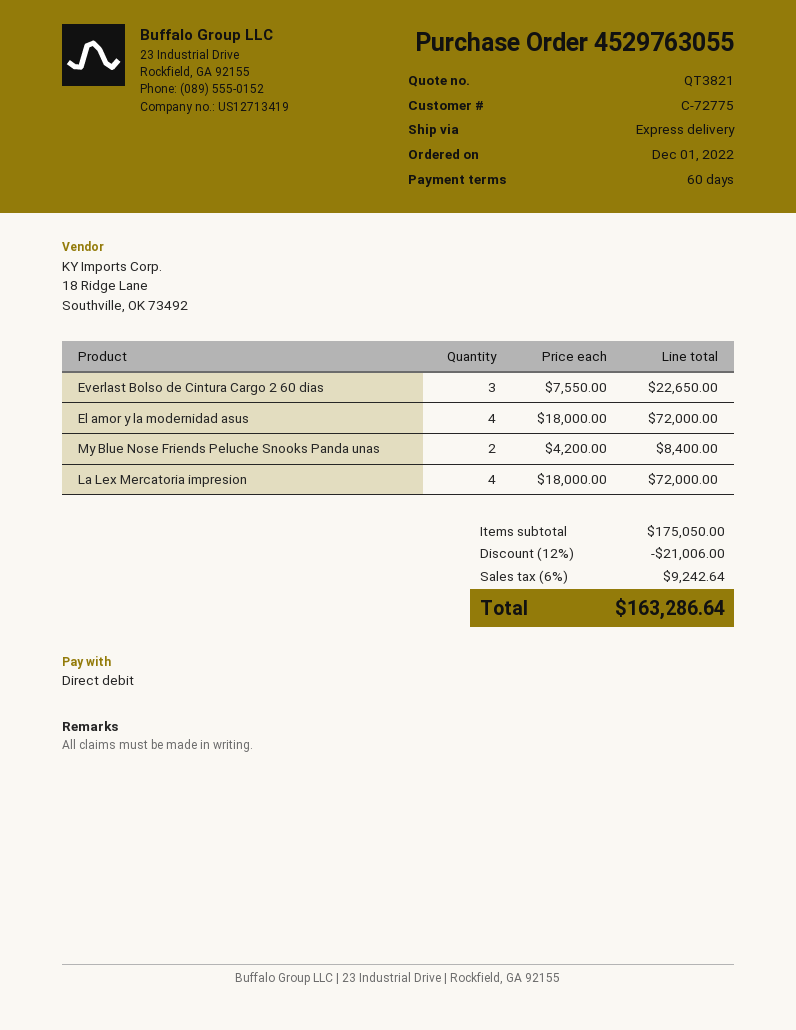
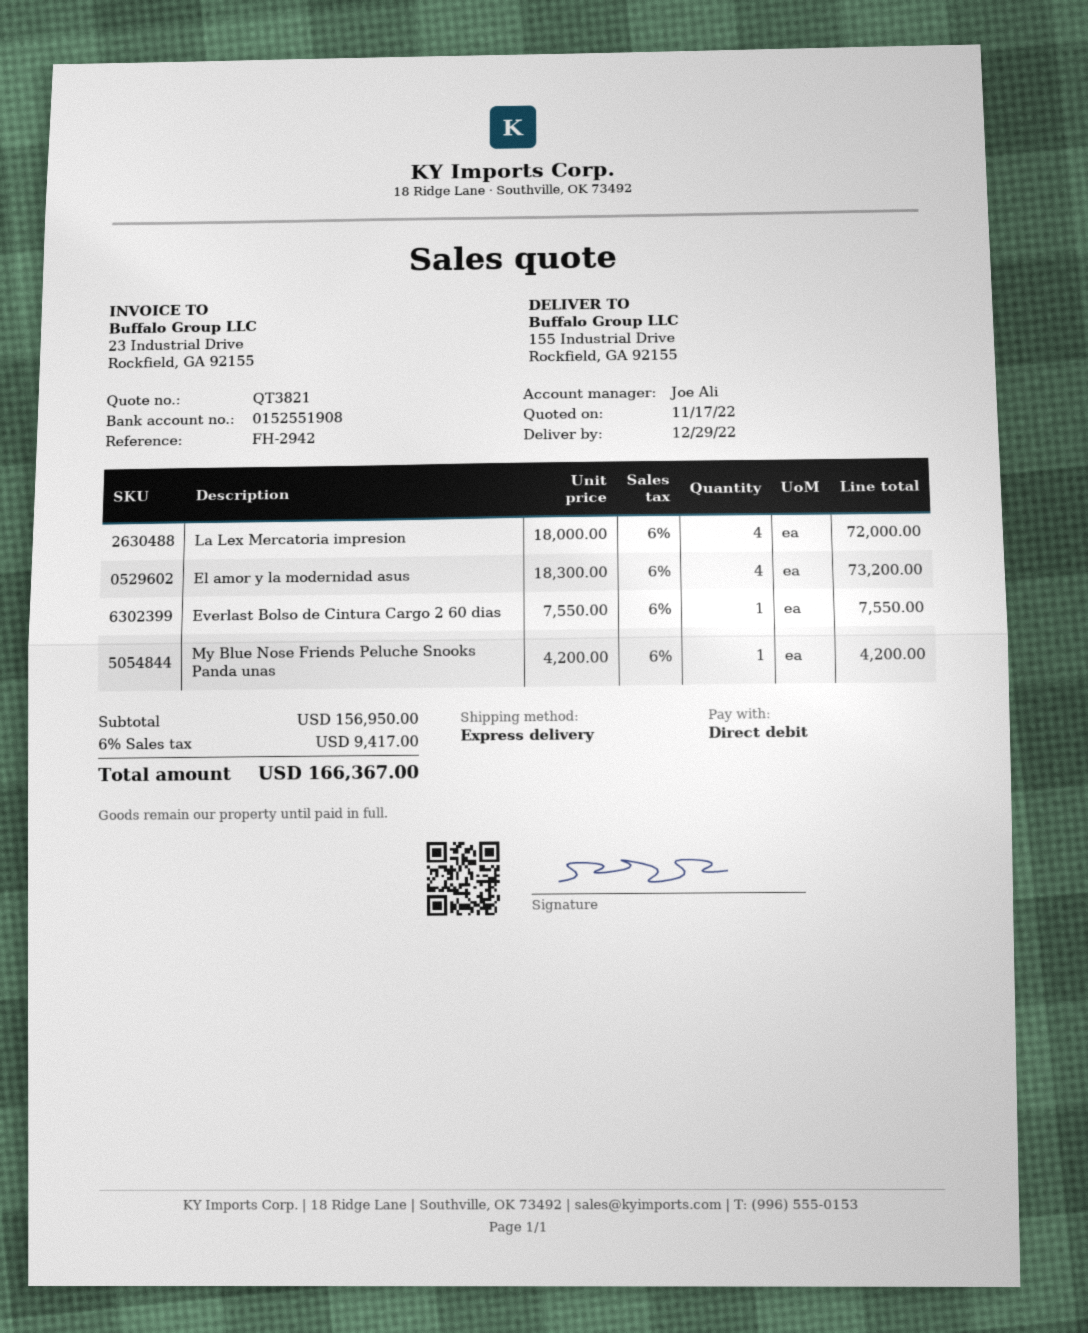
Everlast Bolso de Cintura Cargo 2 60 dias: 3 x 7550.00 = 22650.00 -> 1 x 7550.00 = 7550.00
El amor y la modernidad asus: 4 x 18000.00 = 72000.00 -> 4 x 18300.00 = 73200.00
My Blue Nose Friends Peluche Snooks Panda unas: 2 x 4200.00 = 8400.00 -> 1 x 4200.00 = 4200.00
subtotal: 175050.00 -> 156950.00
discount: 12% = 21006.00 -> none
tax: 6% = 9242.64 -> 6% = 9417.00
total: 163286.64 -> 166367.00

